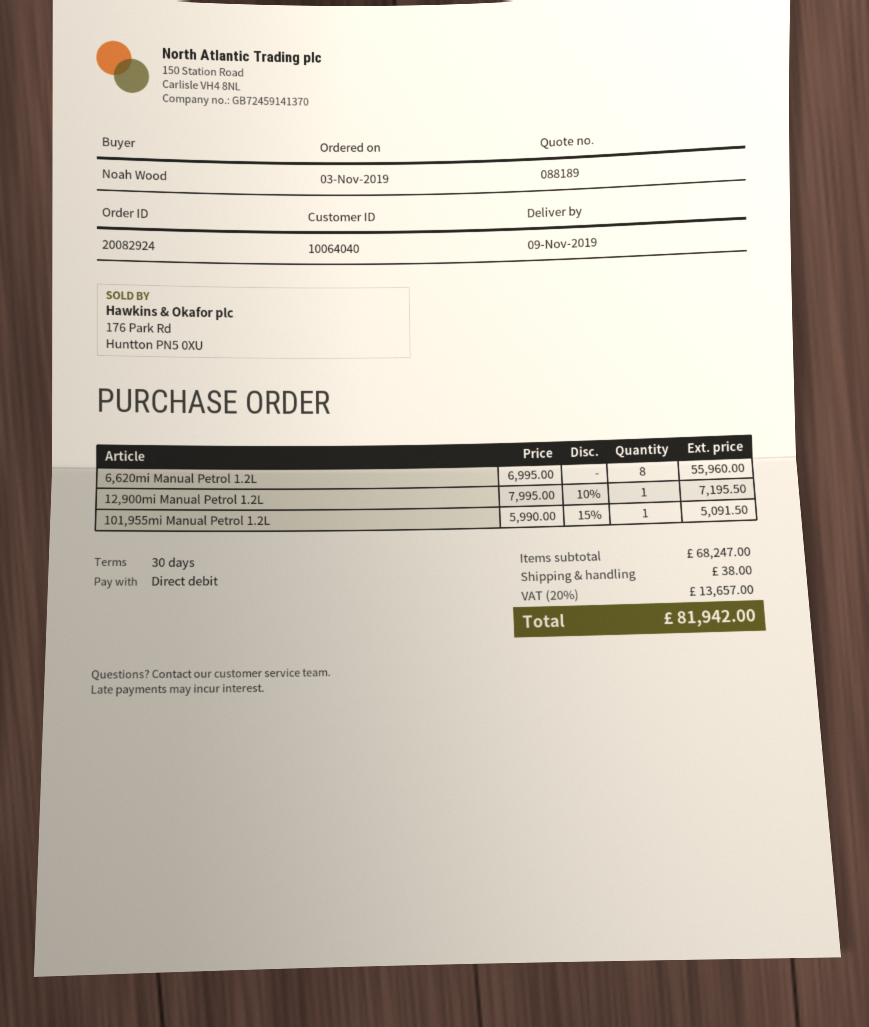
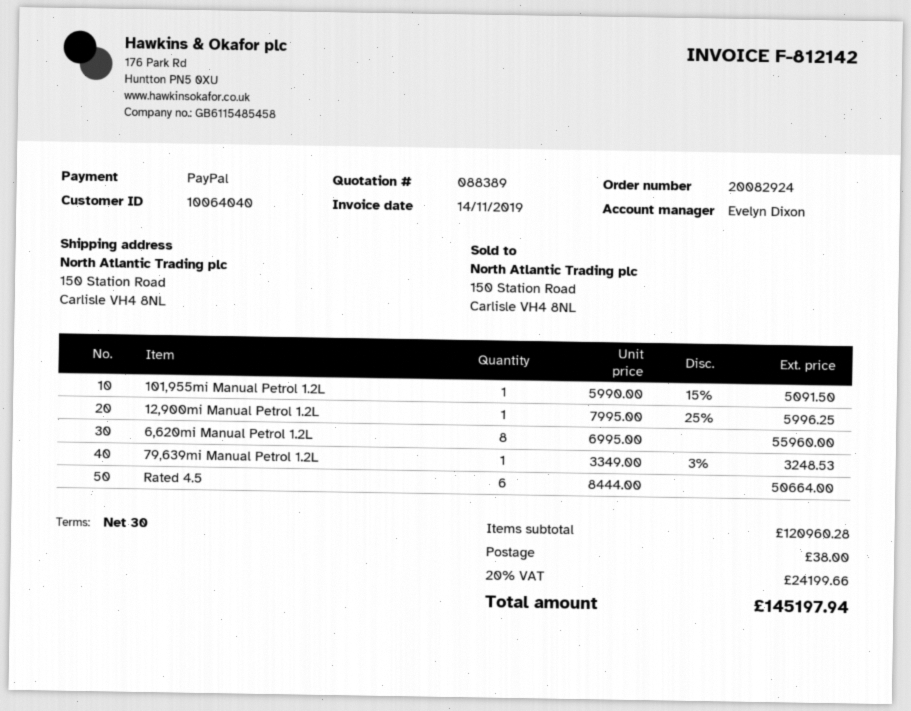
quote number: 088189 -> 088389
payment method: direct debit -> PayPal
12,900mi Manual Petrol 1.2L: 1 x 7995.00 - 10% = 7195.50 -> 1 x 7995.00 - 25% = 5996.25
79,639mi Manual Petrol 1.2L: none -> 1 x 3349.00 - 3% = 3248.53
Rated 4.5: none -> 6 x 8444.00 = 50664.00
subtotal: 68247.00 -> 120960.28
tax: 20% = 13657.00 -> 20% = 24199.66
total: 81942.00 -> 145197.94

